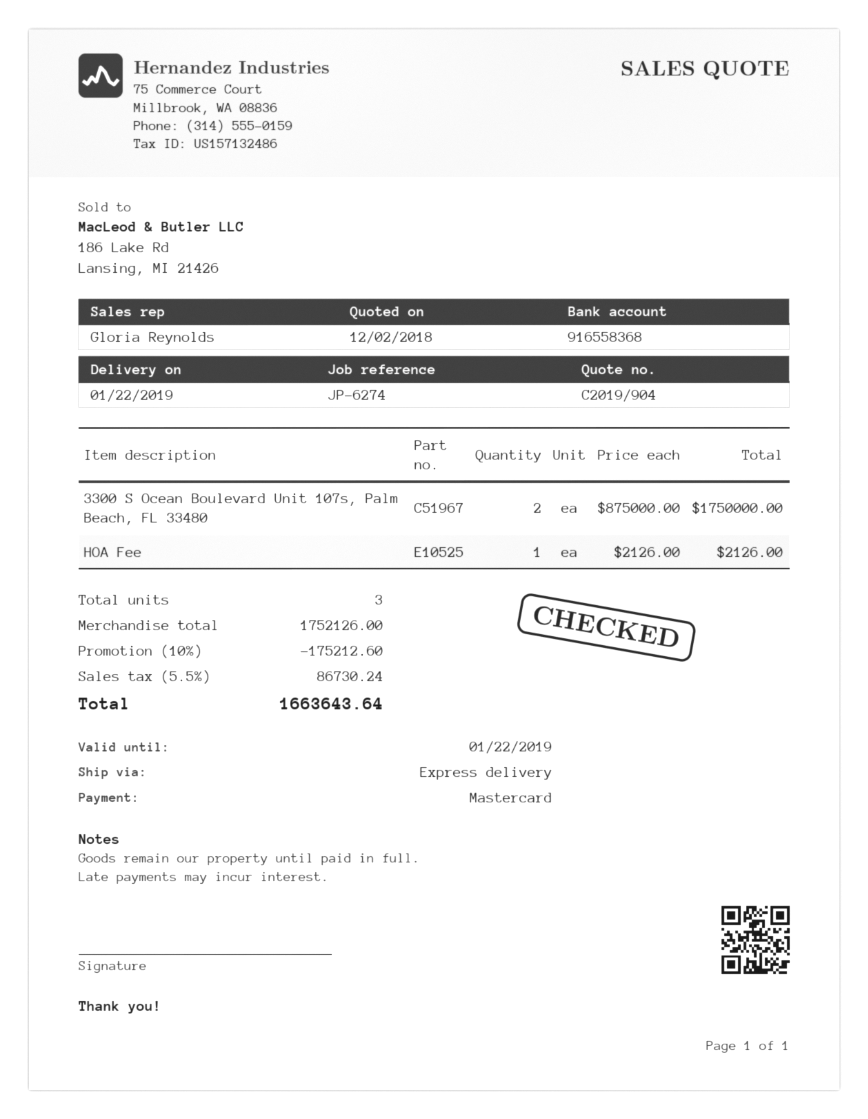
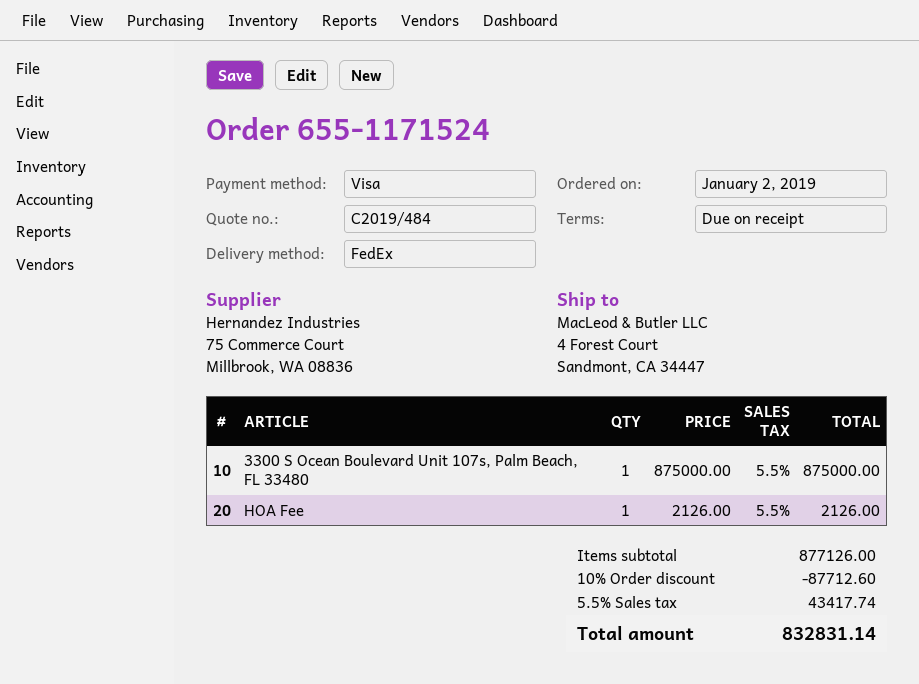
quote number: C2019/904 -> C2019/484
payment method: Mastercard -> Visa
shipping method: express -> FedEx
3300 S Ocean Boulevard Unit 107s, Palm Beach, FL 33480: 2 x 875000.00 = 1750000.00 -> 1 x 875000.00 = 875000.00
subtotal: 1752126.00 -> 877126.00
discount: 10% = 175212.60 -> 10% = 87712.60
tax: 5.5% = 86730.24 -> 5.5% = 43417.74
total: 1663643.64 -> 832831.14

